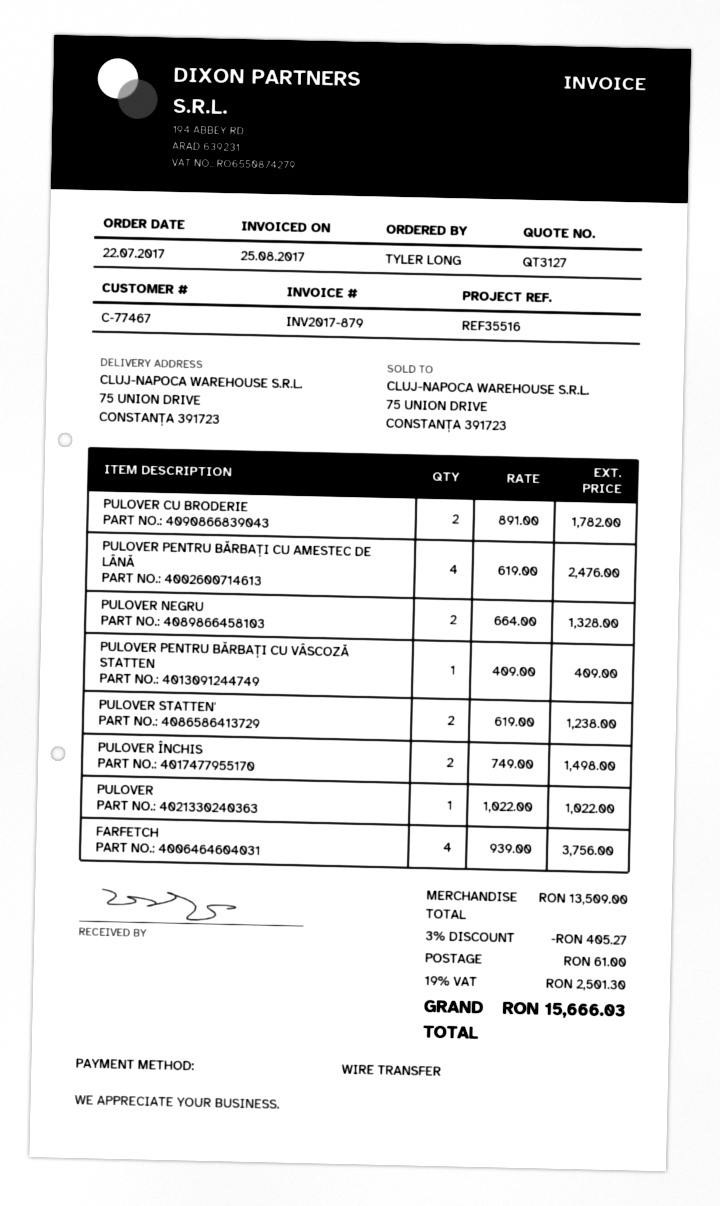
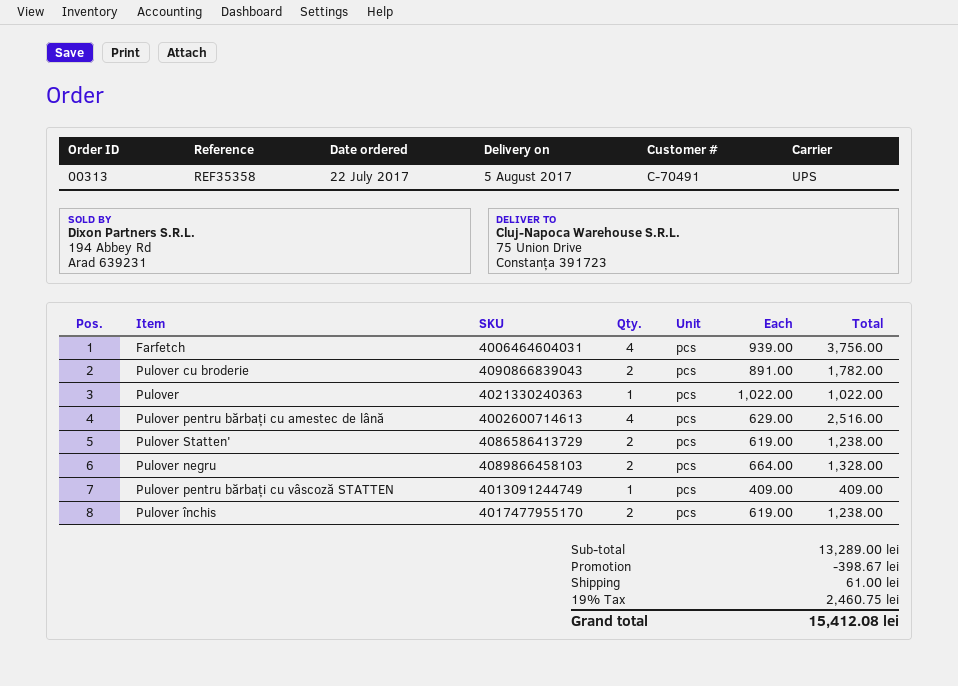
customer number: C-77467 -> C-70491
reference: REF35516 -> REF35358
PULOVER PENTRU BĂRBAȚI CU AMESTEC DE LÂNĂ: 4 x 619.00 = 2476.00 -> 4 x 629.00 = 2516.00
PULOVER ÎNCHIS: 2 x 749.00 = 1498.00 -> 2 x 619.00 = 1238.00
subtotal: 13509.00 -> 13289.00
discount: 405.27 -> 398.67
tax: 19% = 2501.30 -> 19% = 2460.75
total: 15666.03 -> 15412.08

